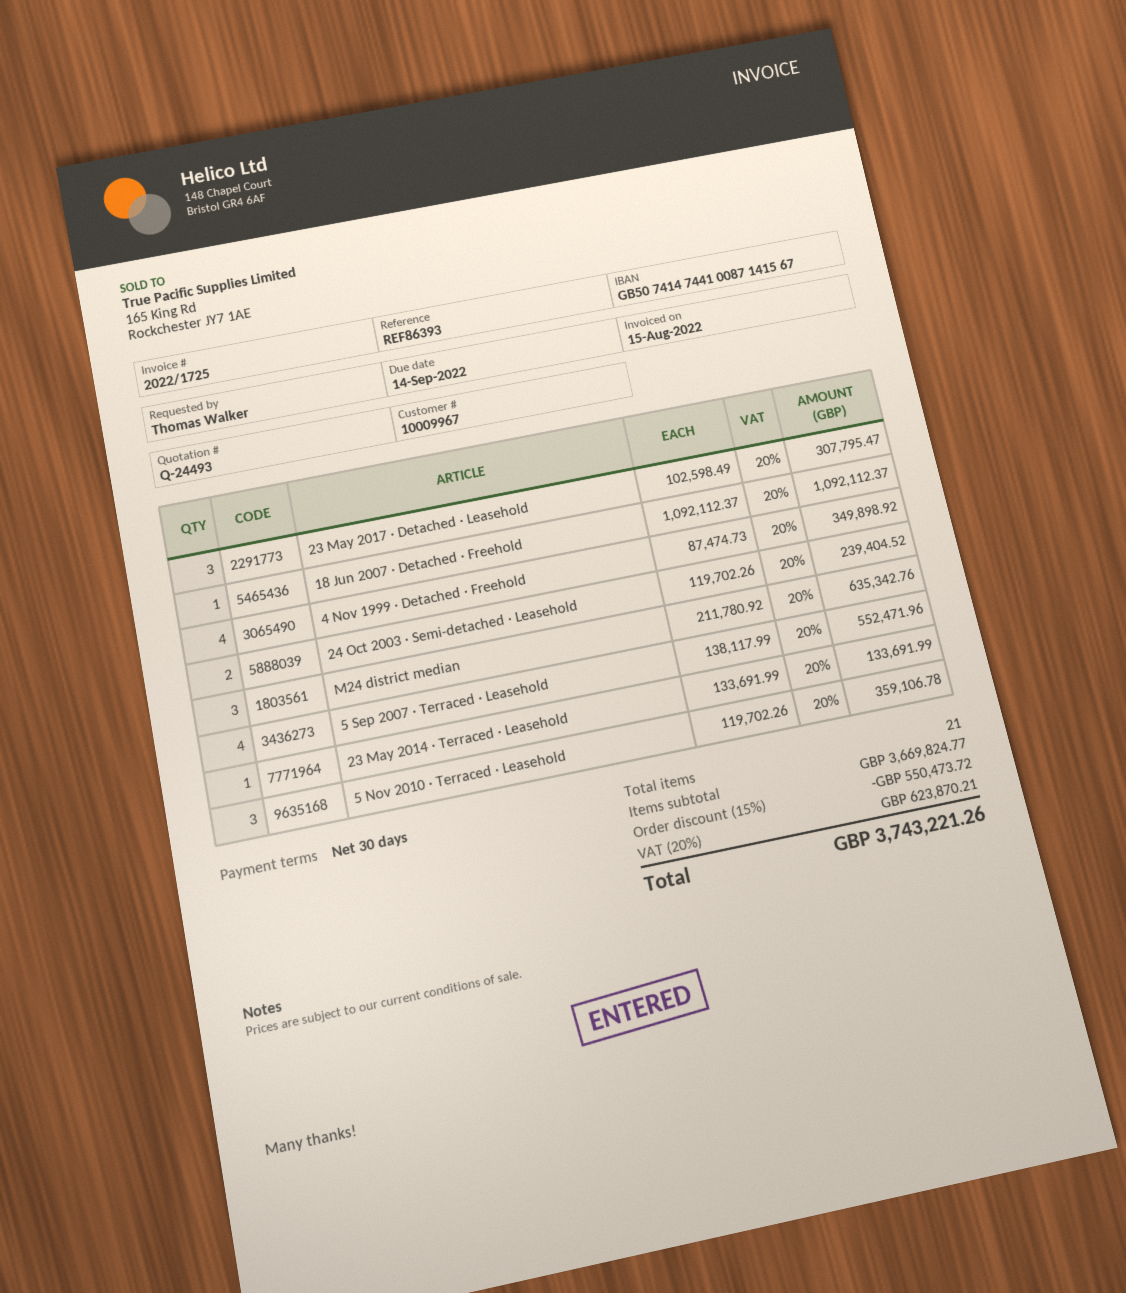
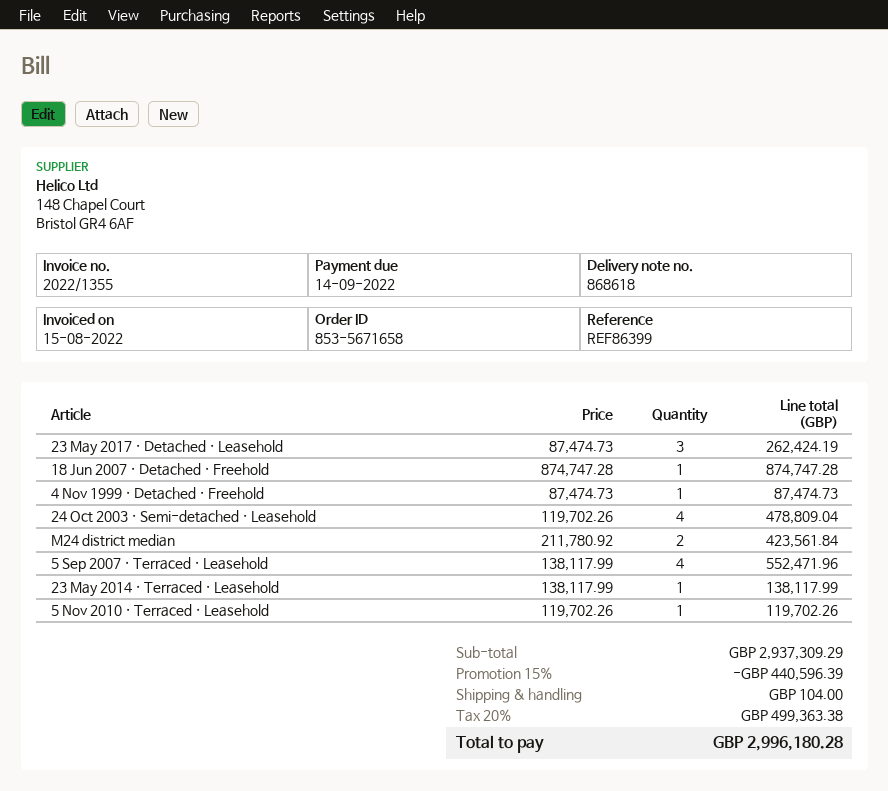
invoice number: 2022/1725 -> 2022/1355
reference: REF86393 -> REF86399
23 May 2017 · Detached · Leasehold: 3 x 102598.49 = 307795.47 -> 3 x 87474.73 = 262424.19
18 Jun 2007 · Detached · Freehold: 1 x 1092112.37 = 1092112.37 -> 1 x 874747.28 = 874747.28
4 Nov 1999 · Detached · Freehold: 4 x 87474.73 = 349898.92 -> 1 x 87474.73 = 87474.73
24 Oct 2003 · Semi-detached · Leasehold: 2 x 119702.26 = 239404.52 -> 4 x 119702.26 = 478809.04
M24 district median: 3 x 211780.92 = 635342.76 -> 2 x 211780.92 = 423561.84
23 May 2014 · Terraced · Leasehold: 1 x 133691.99 = 133691.99 -> 1 x 138117.99 = 138117.99
5 Nov 2010 · Terraced · Leasehold: 3 x 119702.26 = 359106.78 -> 1 x 119702.26 = 119702.26
subtotal: 3669824.77 -> 2937309.29
discount: 15% = 550473.72 -> 15% = 440596.39
shipping: none -> 104.00
tax: 20% = 623870.21 -> 20% = 499363.38
total: 3743221.26 -> 2996180.28

